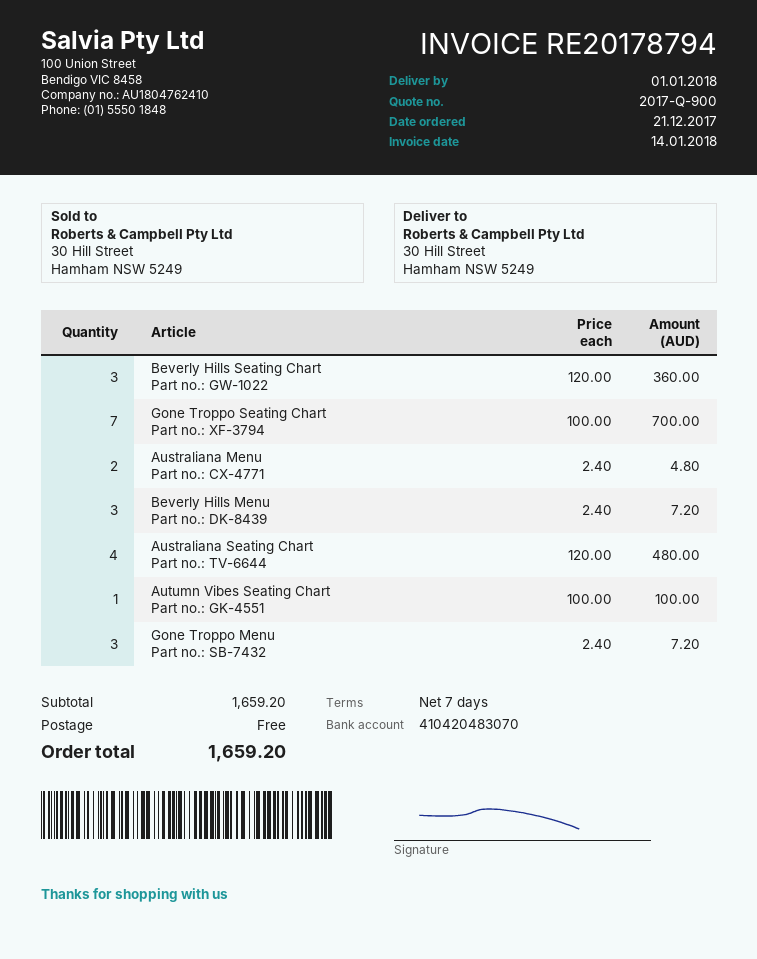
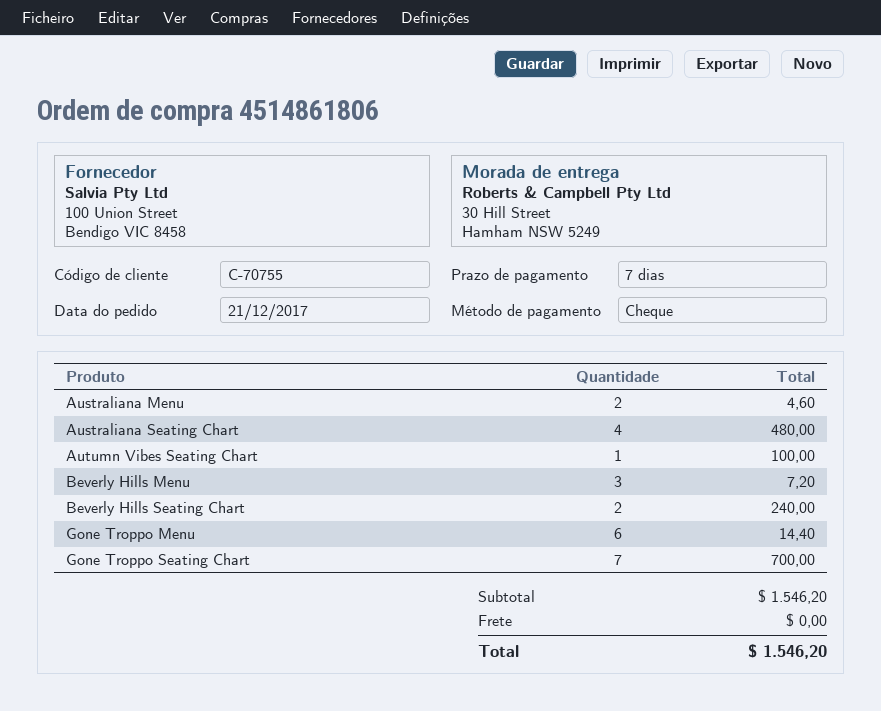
Beverly Hills Seating Chart: 3 for 360.00 -> 2 for 240.00
Australiana Menu: 2 for 4.80 -> 2 for 4.60
Gone Troppo Menu: 3 for 7.20 -> 6 for 14.40
subtotal: 1659.20 -> 1546.20
total: 1659.20 -> 1546.20

